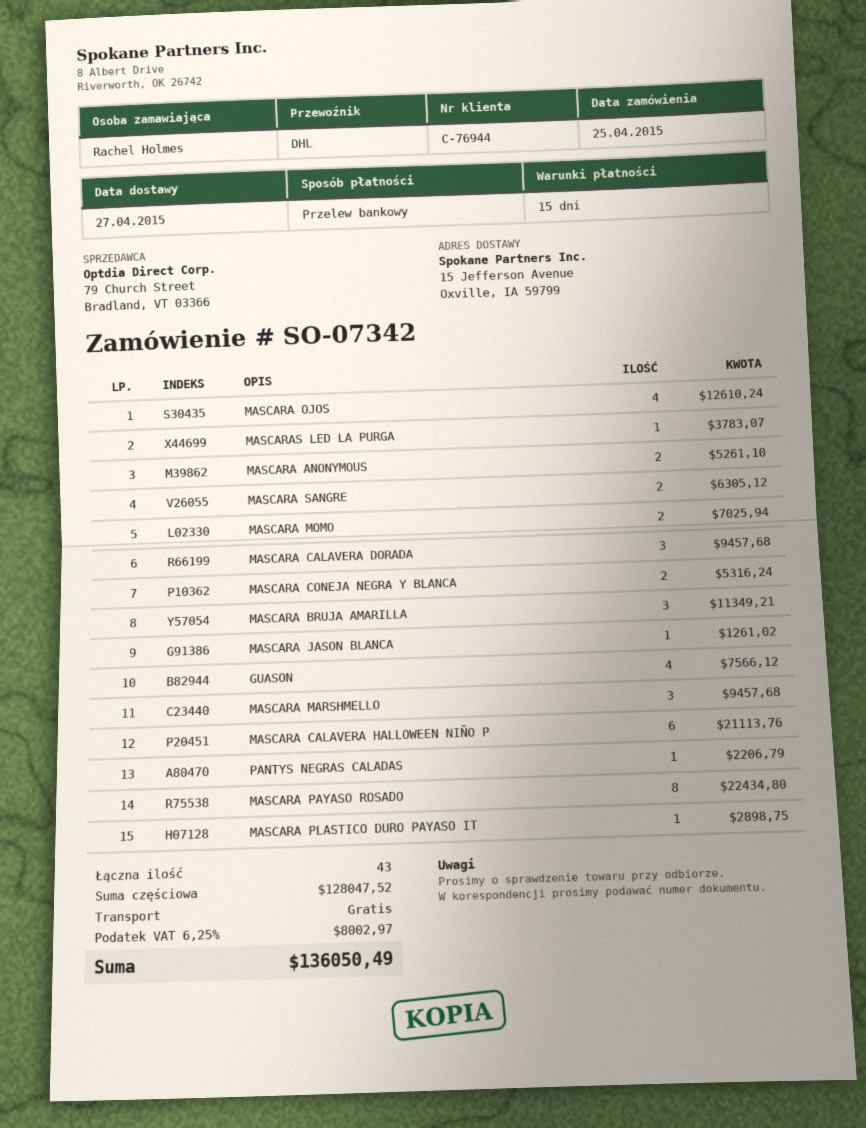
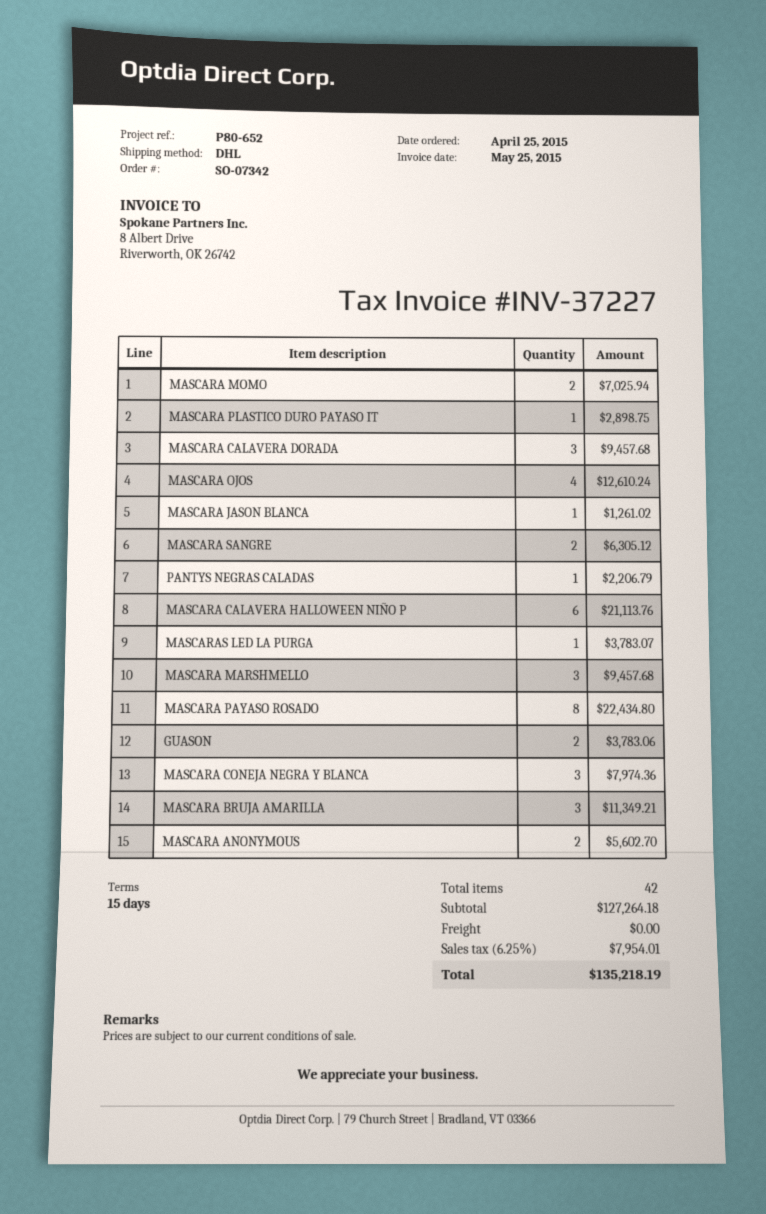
MASCARA ANONYMOUS: 2 for 5261.10 -> 2 for 5602.70
MASCARA CONEJA NEGRA Y BLANCA: 2 for 5316.24 -> 3 for 7974.36
GUASON: 4 for 7566.12 -> 2 for 3783.06
total quantity: 43 -> 42
subtotal: 128047.52 -> 127264.18
tax: 6.25% = 8002.97 -> 6.25% = 7954.01
total: 136050.49 -> 135218.19

